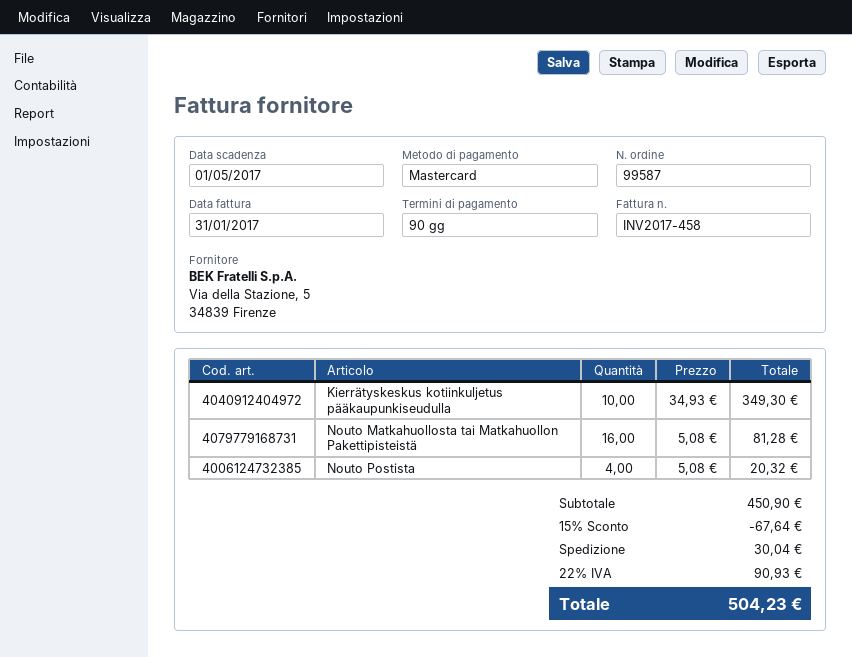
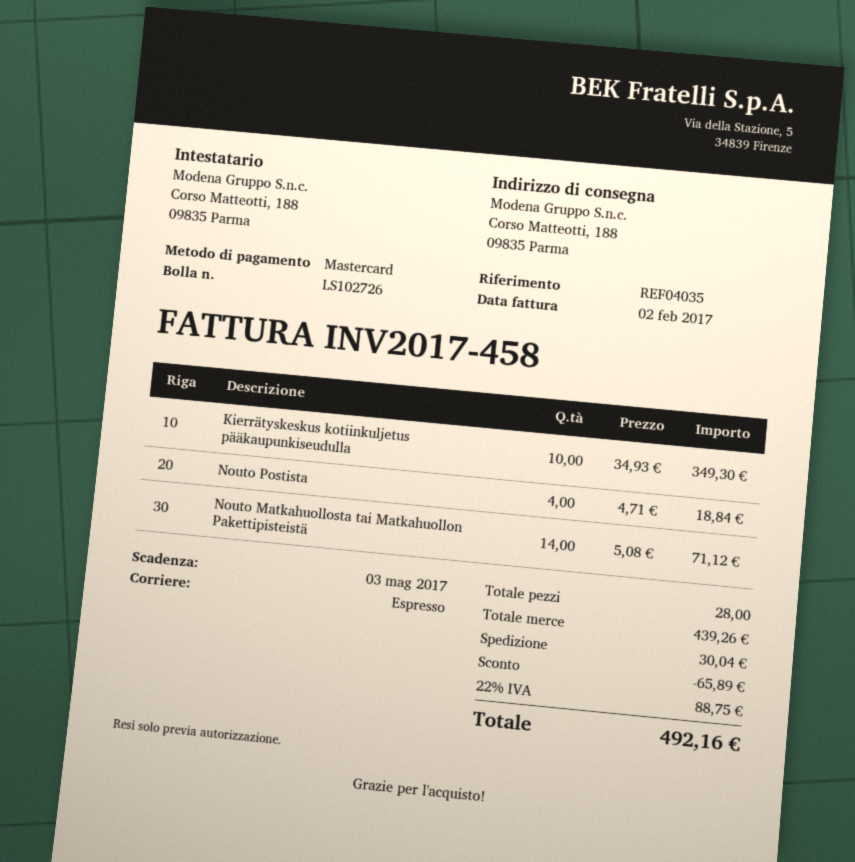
invoice date: 2017-01-31 -> 2017-02-02
due date: 2017-05-01 -> 2017-05-03
Nouto Matkahuollosta tai Matkahuollon Pakettipisteistä: 16 x 5.08 = 81.28 -> 14 x 5.08 = 71.12
Nouto Postista: 4 x 5.08 = 20.32 -> 4 x 4.71 = 18.84
subtotal: 450.90 -> 439.26
discount: 67.64 -> 65.89
tax: 22% = 90.93 -> 22% = 88.75
total: 504.23 -> 492.16

